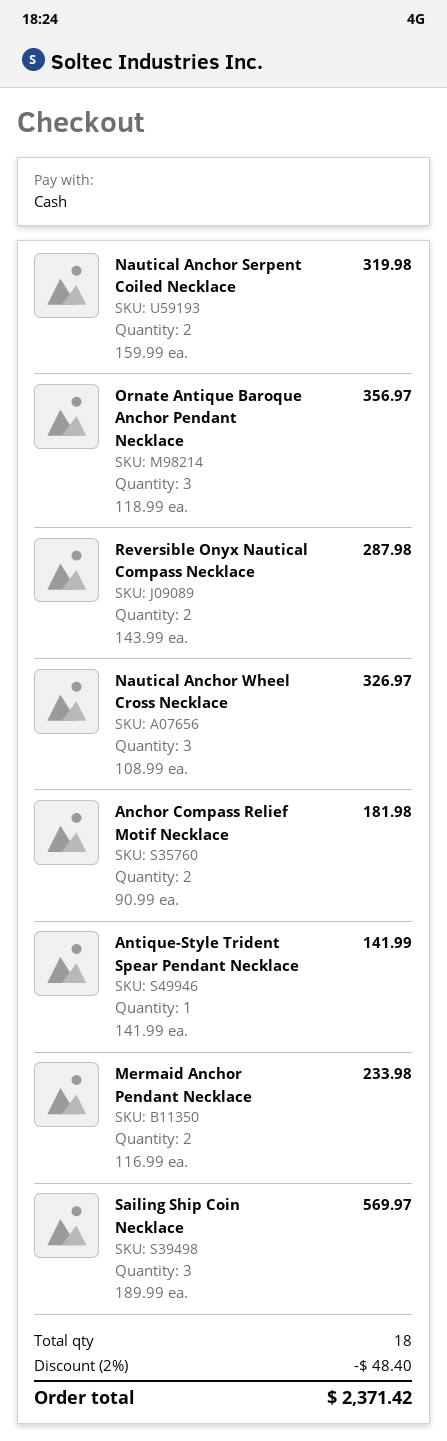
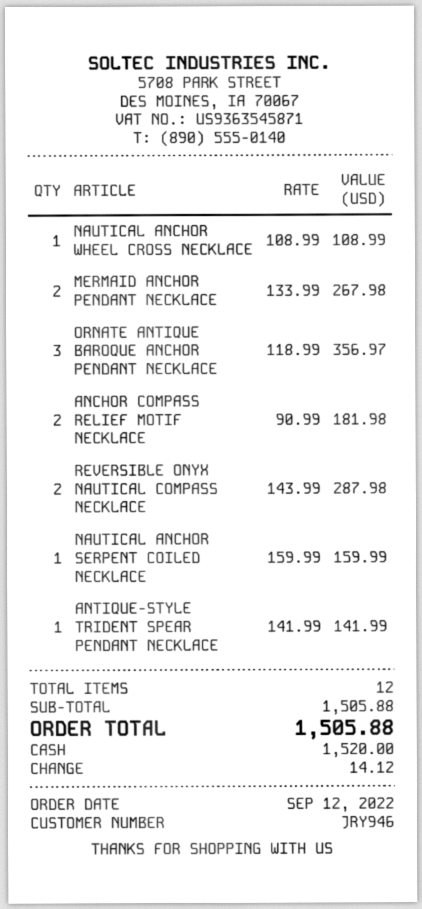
Nautical Anchor Serpent Coiled Necklace: 2 x 159.99 = 319.98 -> 1 x 159.99 = 159.99
Nautical Anchor Wheel Cross Necklace: 3 x 108.99 = 326.97 -> 1 x 108.99 = 108.99
Mermaid Anchor Pendant Necklace: 2 x 116.99 = 233.98 -> 2 x 133.99 = 267.98
Sailing Ship Coin Necklace: 3 x 189.99 = 569.97 -> none
total quantity: 18 -> 12
discount: 2% = 48.40 -> none
total: 2371.42 -> 1505.88

